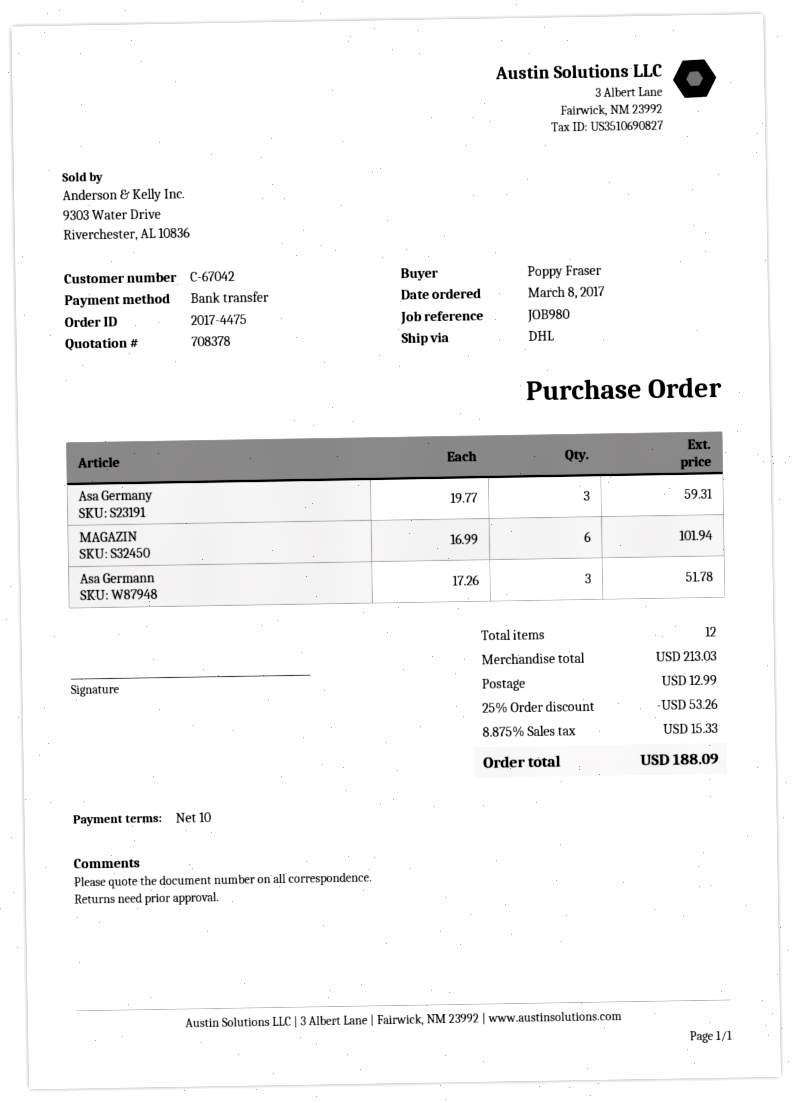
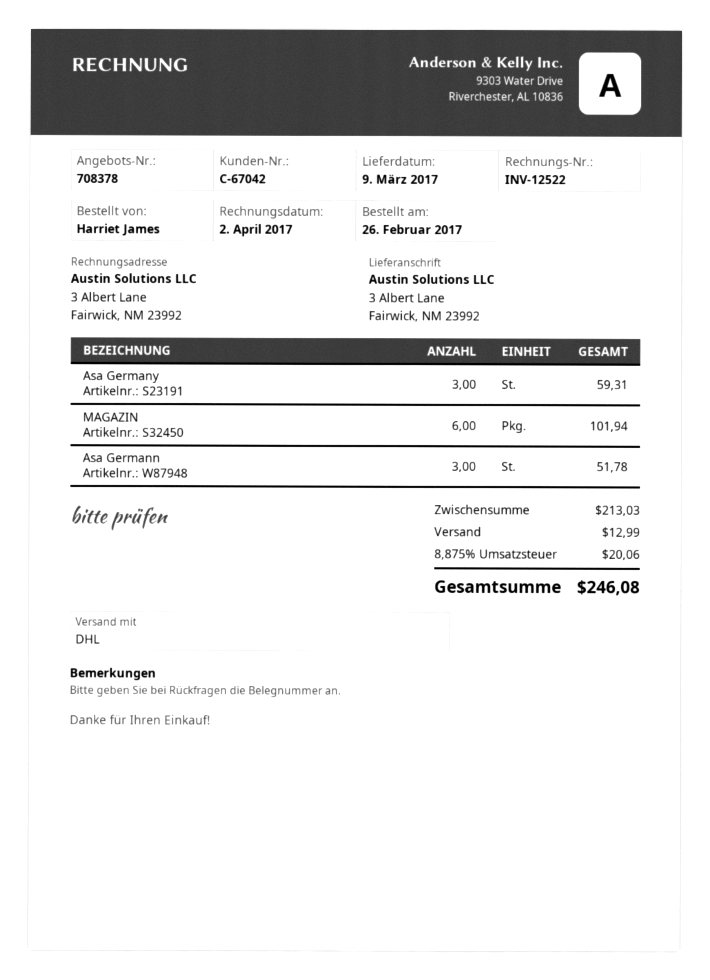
order date: 2017-03-08 -> 2017-02-26
ordered by: Poppy Fraser -> Harriet James
discount: 25% = 53.26 -> none
tax: 8.875% = 15.33 -> 8.875% = 20.06
total: 188.09 -> 246.08

